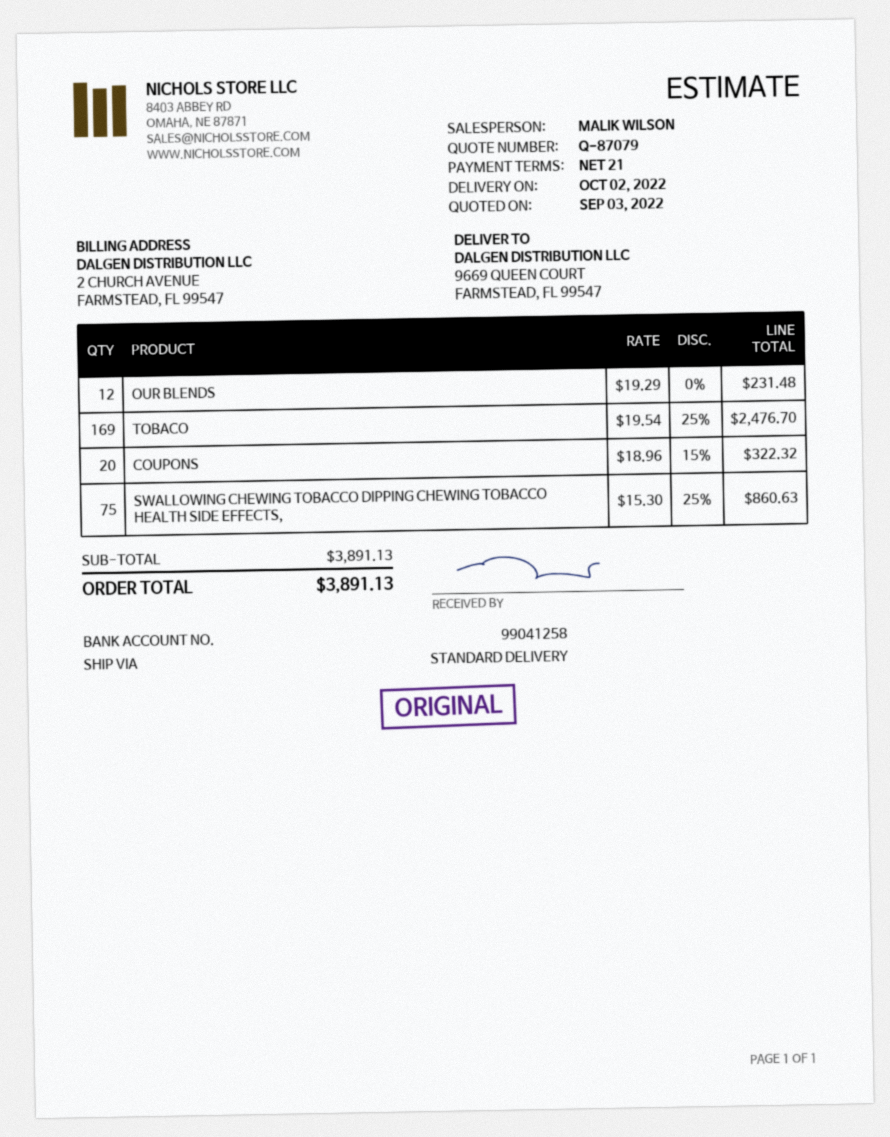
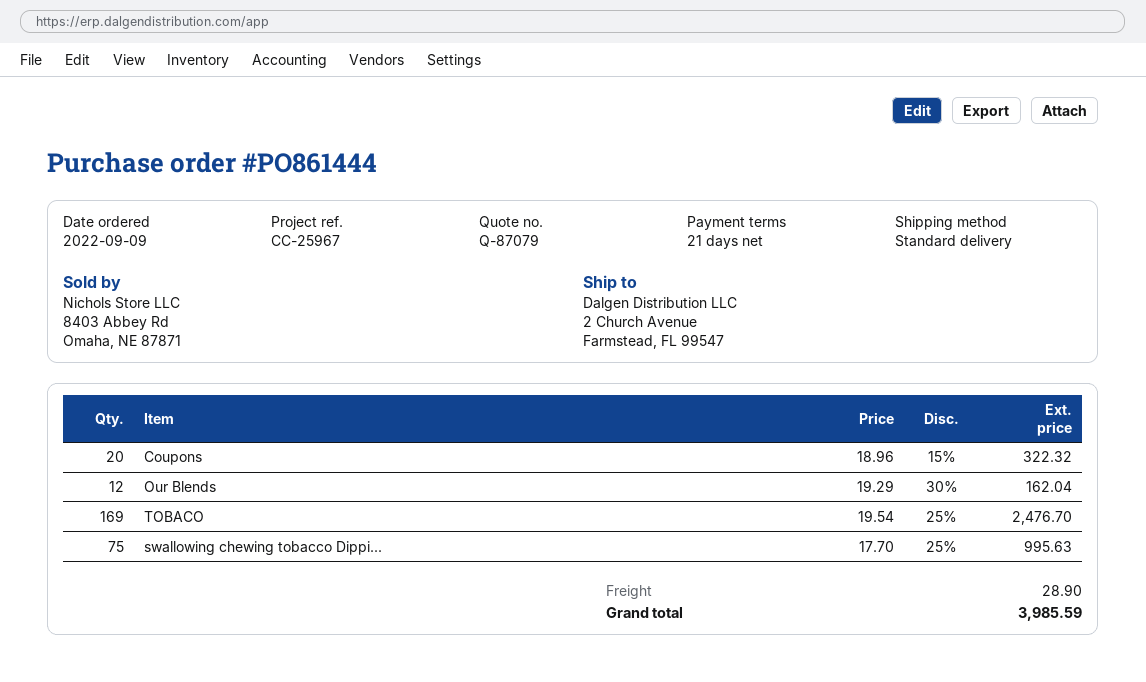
ship to: 9669 QUEEN COURT, FARMSTEAD, FL 99547 -> 2 Church Avenue, Farmstead, FL 99547
OUR BLENDS: 12 x 19.29 = 231.48 -> 12 x 19.29 - 30% = 162.04
SWALLOWING CHEWING TOBACCO DIPPING CHEWING TOBACCO HEALTH SIDE EFFECTS,: 75 x 15.30 - 25% = 860.63 -> 75 x 17.70 - 25% = 995.63
shipping: none -> 28.90
total: 3891.13 -> 3985.59

